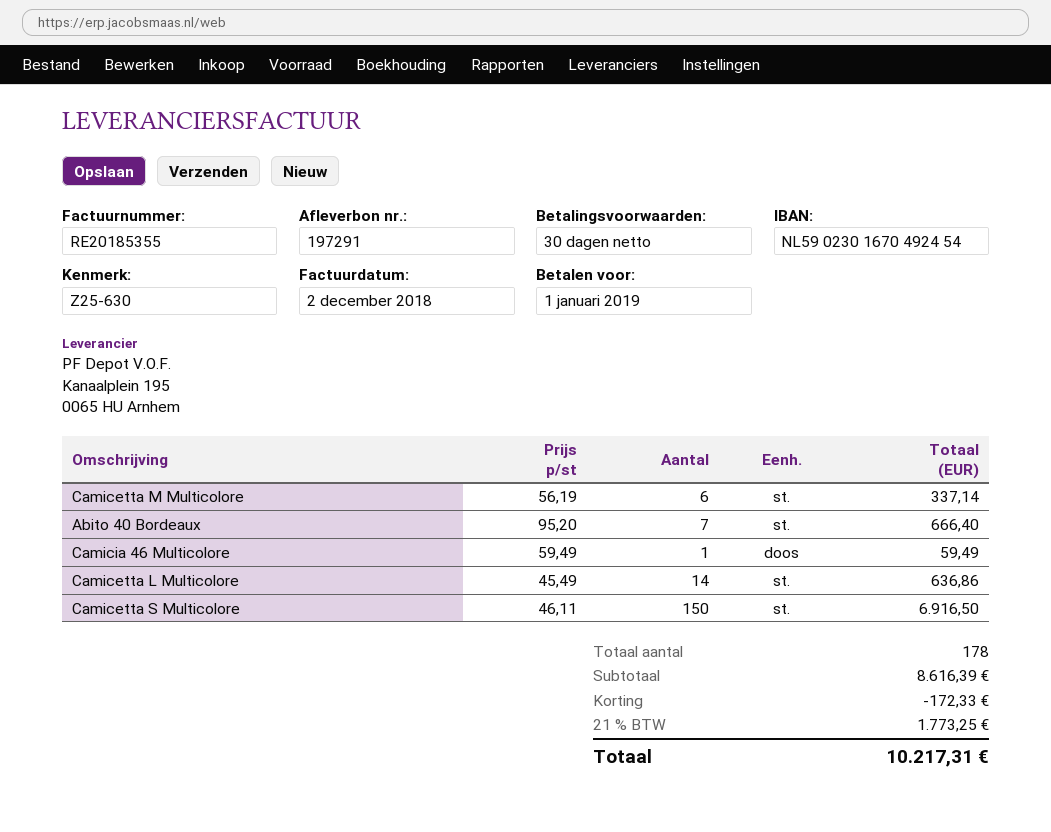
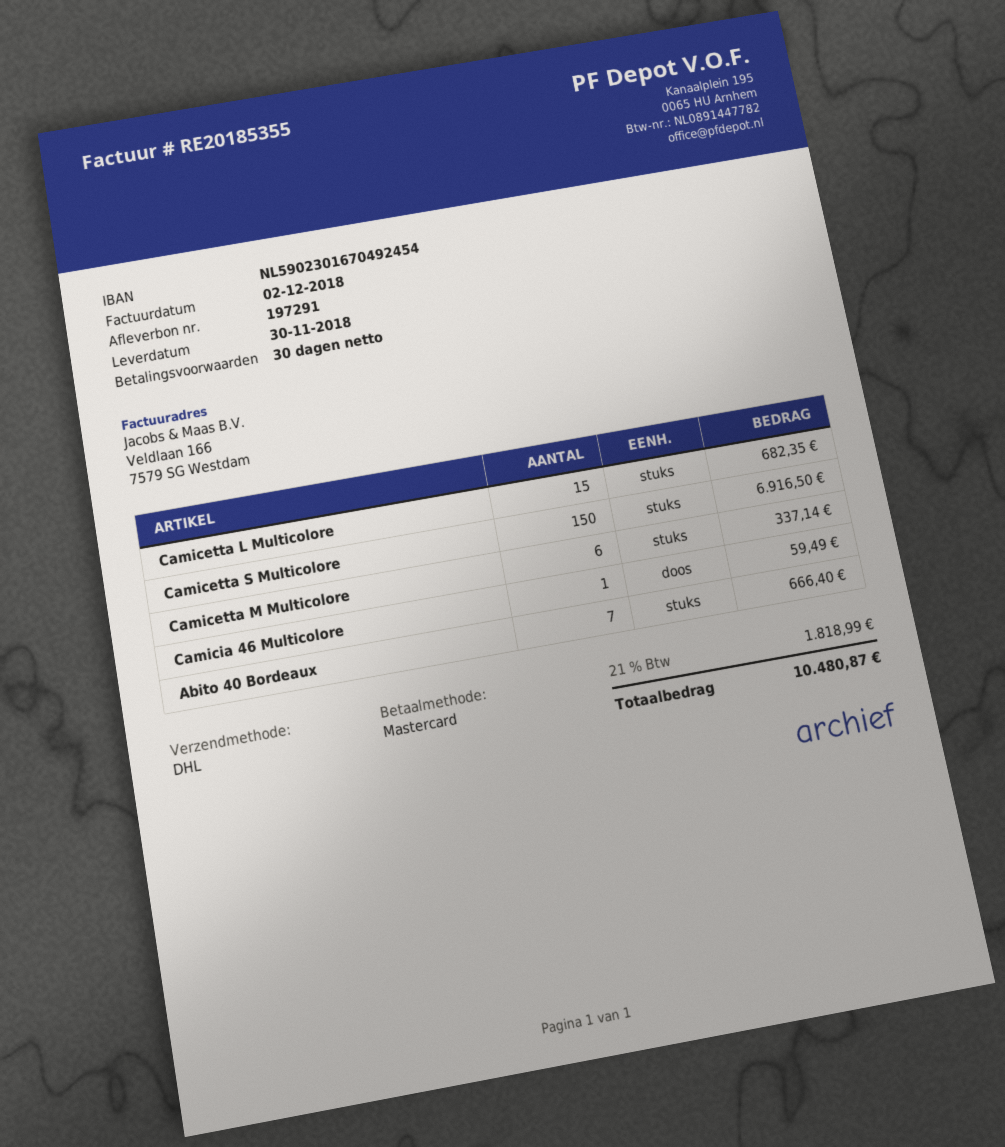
Camicetta L Multicolore: 14 for 636.86 -> 15 for 682.35
discount: 172.33 -> none
tax: 21% = 1773.25 -> 21% = 1818.99
total: 10217.31 -> 10480.87

